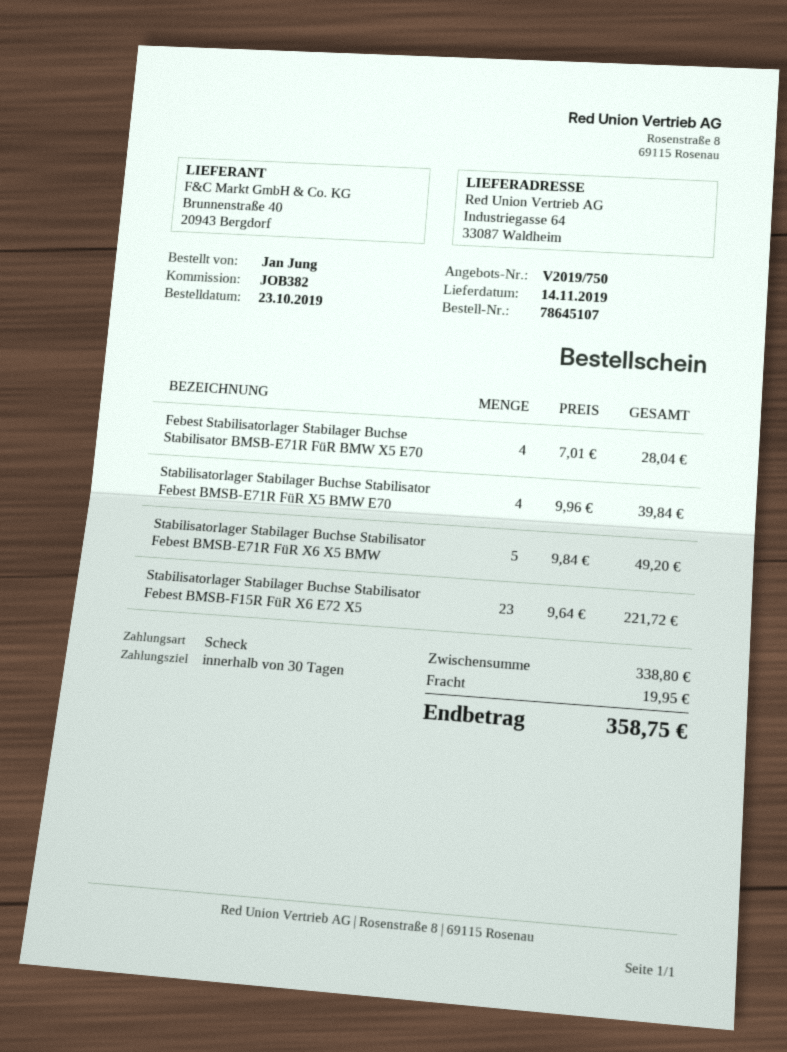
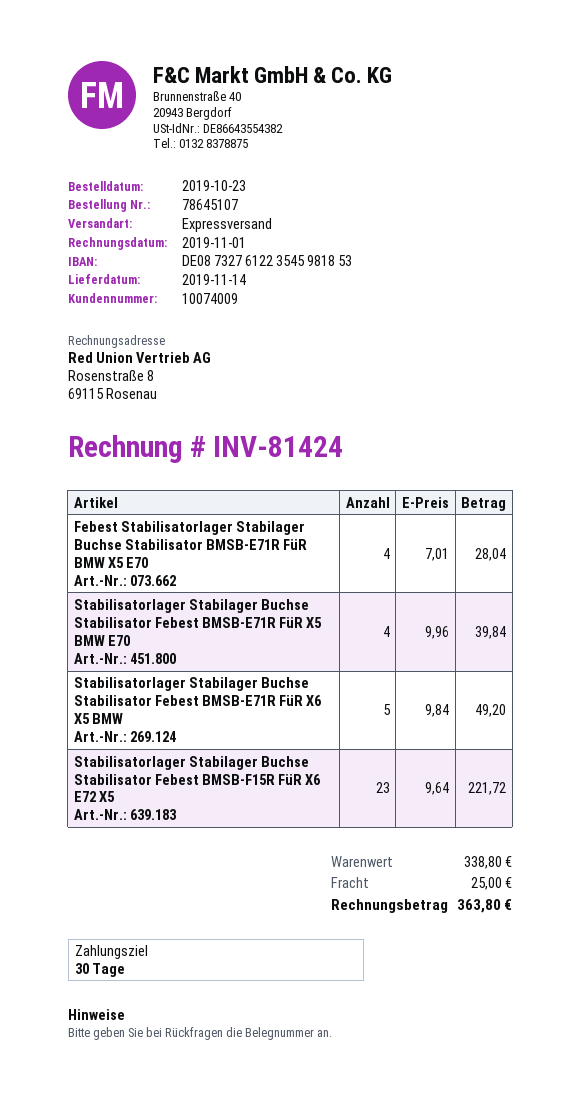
shipping: 19.95 -> 25.00
total: 358.75 -> 363.80

